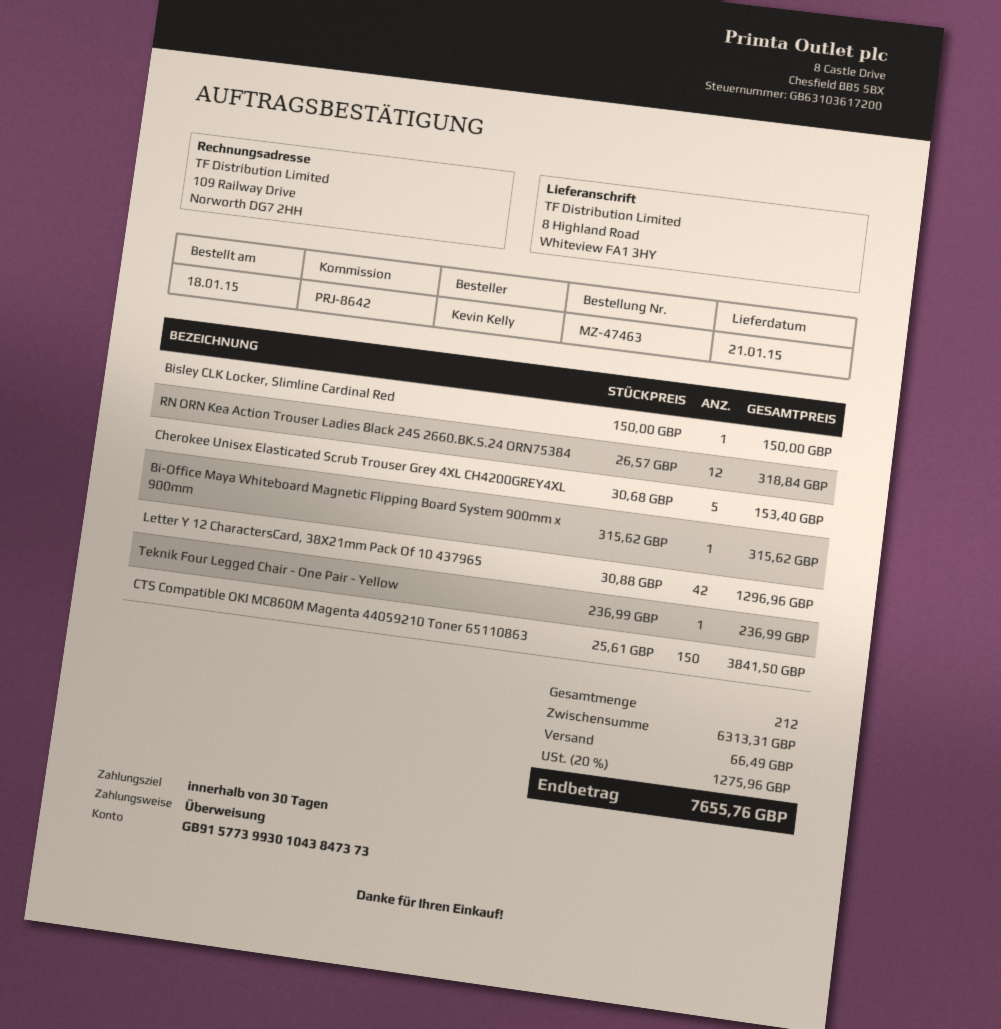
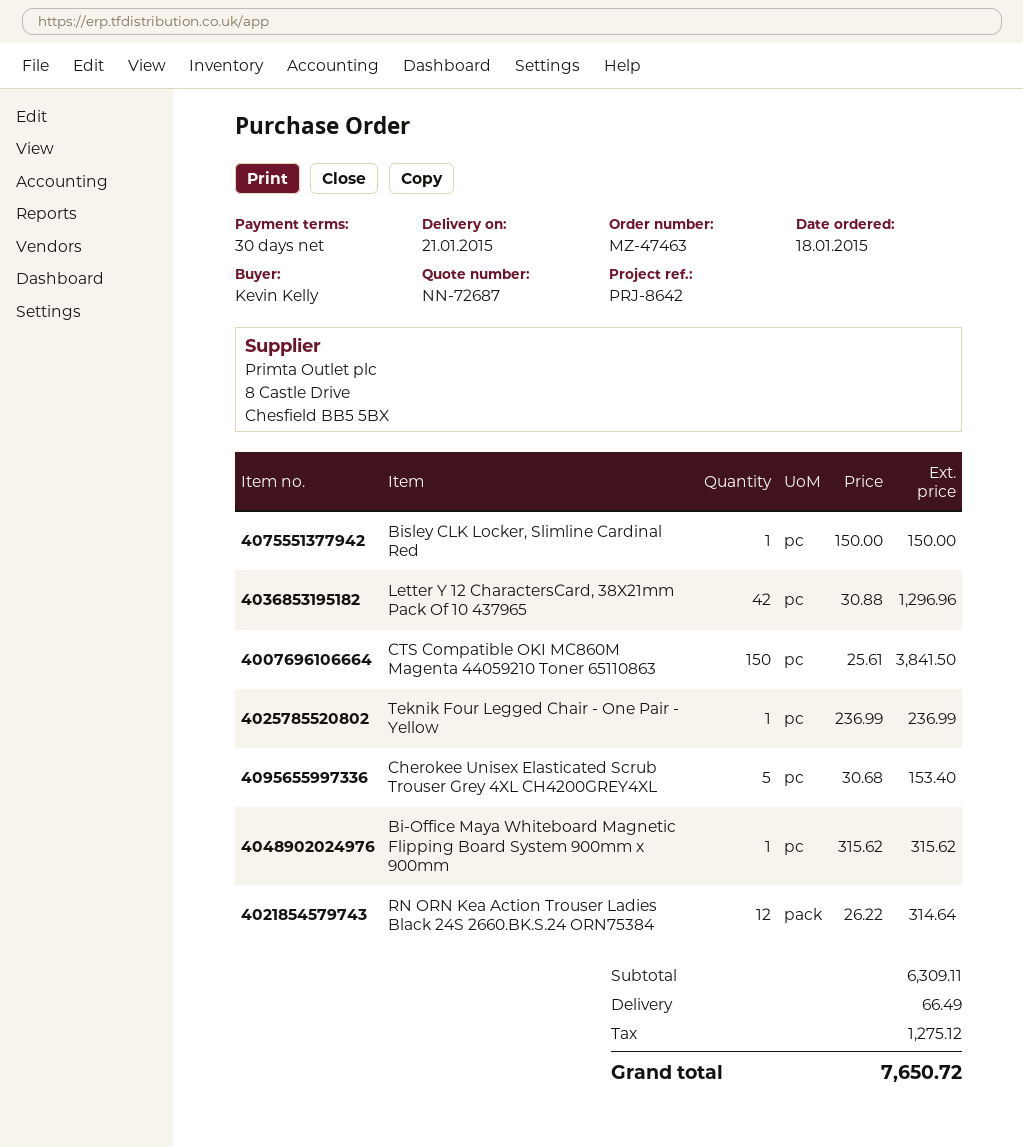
RN ORN Kea Action Trouser Ladies Black 24S 2660.BK.S.24 ORN75384: 12 x 26.57 = 318.84 -> 12 x 26.22 = 314.64
subtotal: 6313.31 -> 6309.11
tax: 1275.96 -> 1275.12
total: 7655.76 -> 7650.72

